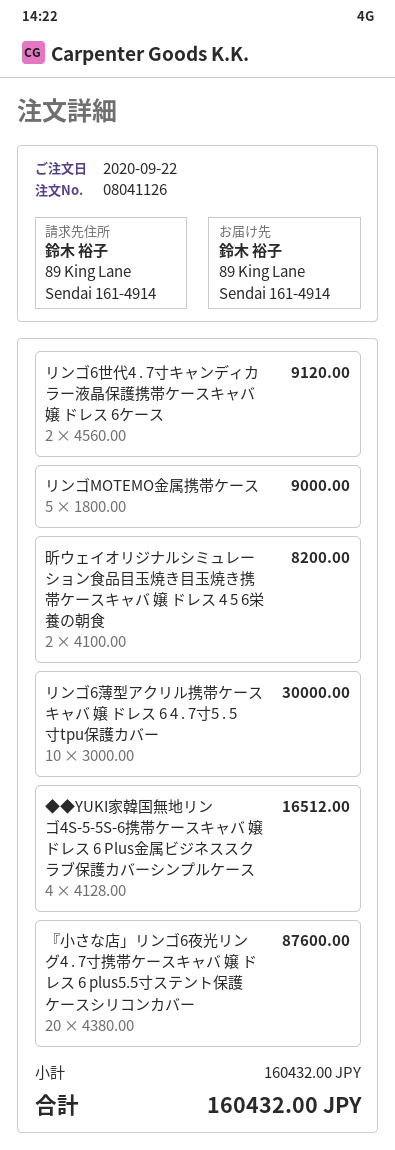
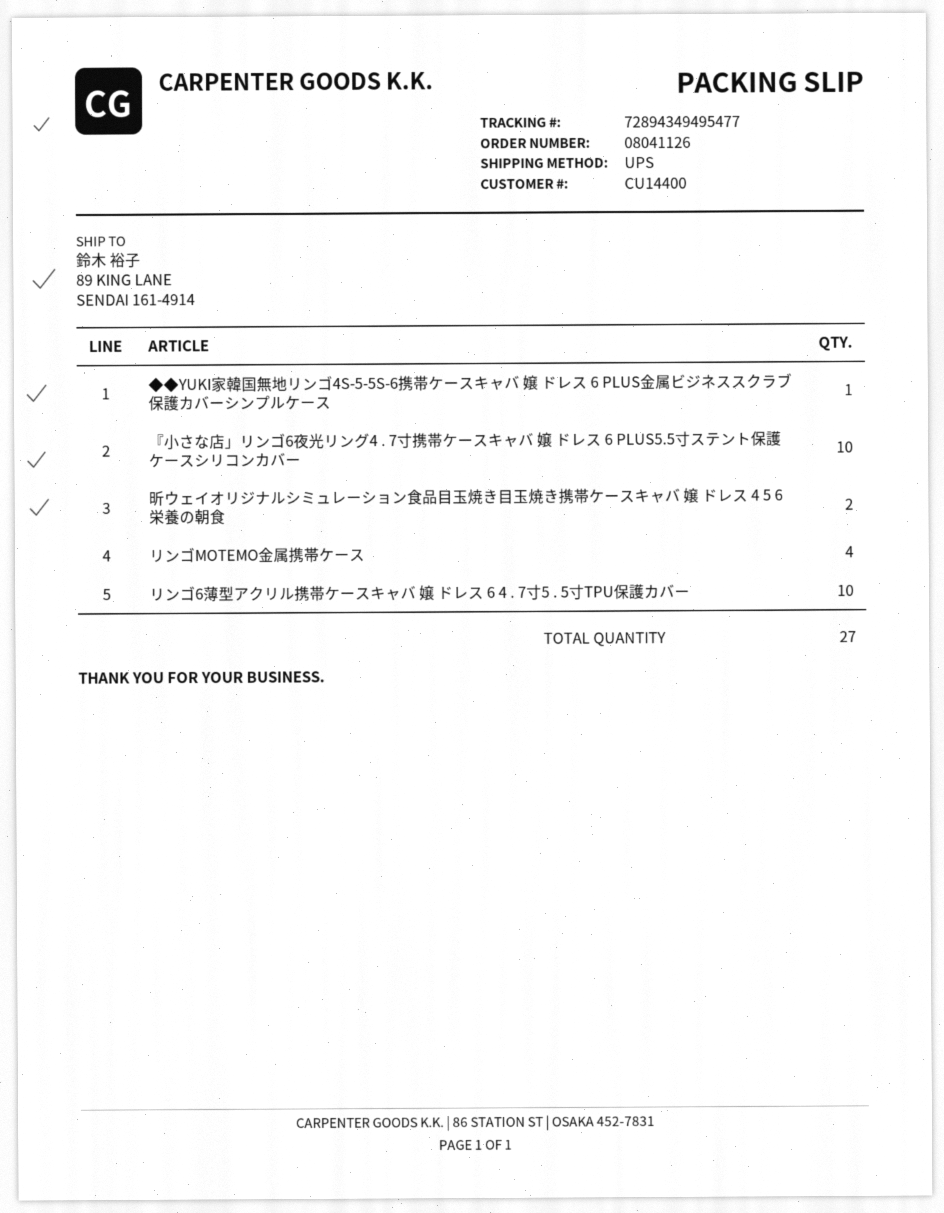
リンゴ6世代4 . 7寸キャンディカラー液晶保護携帯ケースキャバ 嬢 ドレス 6ケース: 2 -> none
リンゴMOTEMO金属携帯ケース: 5 -> 4
◆◆YUKI家韓国無地リンゴ4S-5-5S-6携帯ケースキャバ 嬢 ドレス 6 Plus金属ビジネススクラブ保護カバーシンプルケース: 4 -> 1
『小さな店」リンゴ6夜光リング4 . 7寸携帯ケースキャバ 嬢 ドレス 6 plus5.5寸ステント保護ケースシリコンカバー: 20 -> 10

